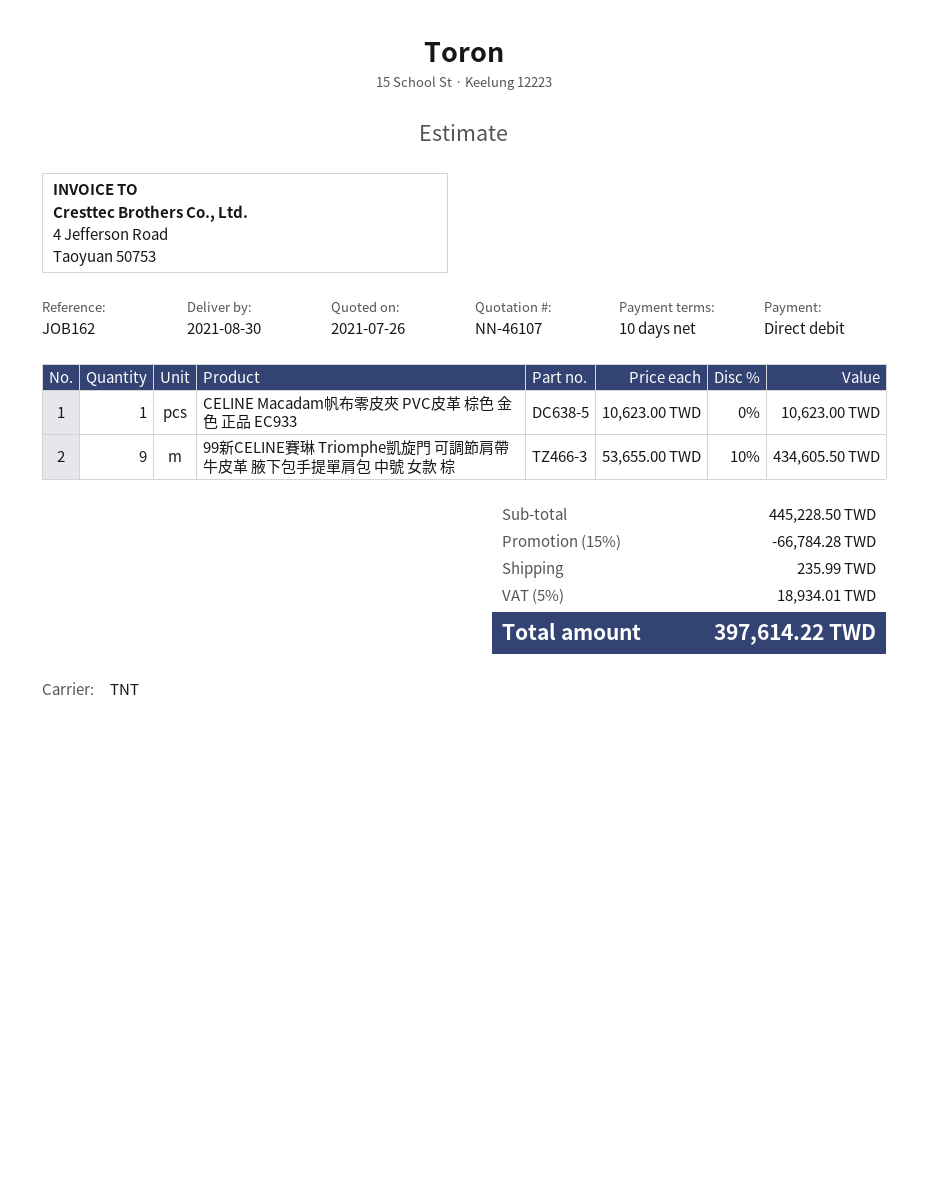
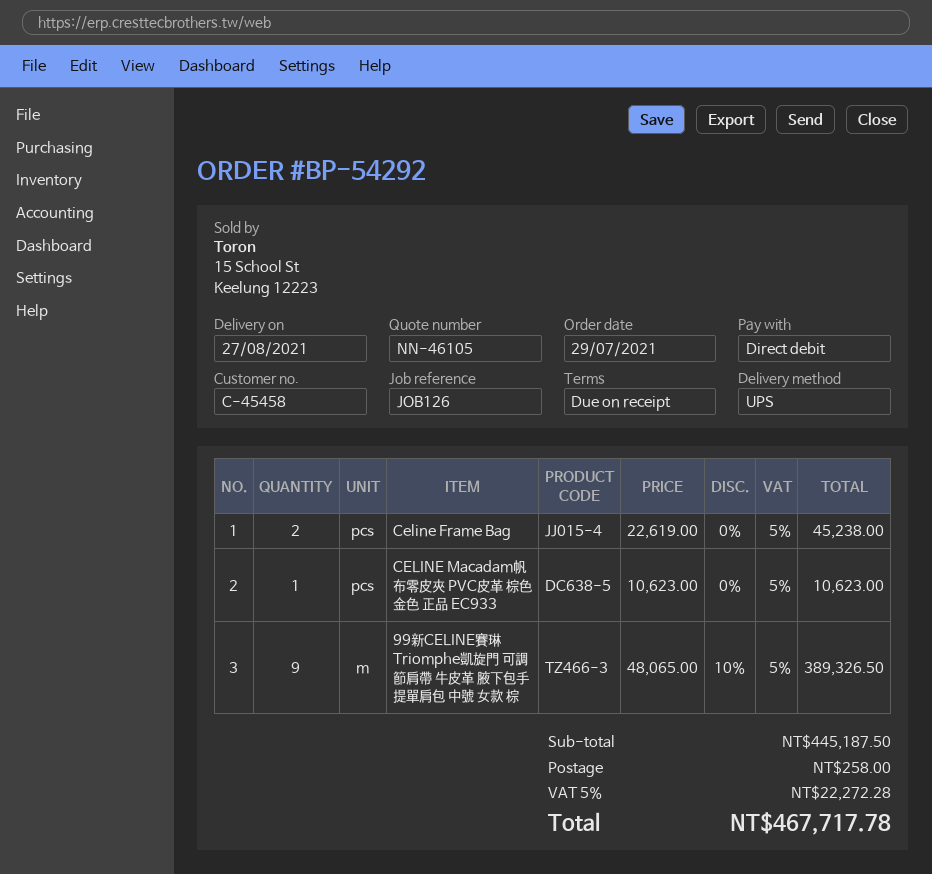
quote number: NN-46107 -> NN-46105
delivery date: 2021-08-30 -> 2021-08-27
payment terms: 10 days -> on receipt
reference: JOB162 -> JOB126
shipping method: TNT -> UPS
99新CELINE賽琳 Triomphe凱旋門 可調節肩帶 牛皮革 腋下包手提單肩包 中號 女款 棕: 9 x 53655.00 - 10% = 434605.50 -> 9 x 48065.00 - 10% = 389326.50
Celine Frame Bag: none -> 2 x 22619.00 = 45238.00
subtotal: 445228.50 -> 445187.50
discount: 15% = 66784.28 -> none
shipping: 235.99 -> 258.00
tax: 5% = 18934.01 -> 5% = 22272.28
total: 397614.22 -> 467717.78

